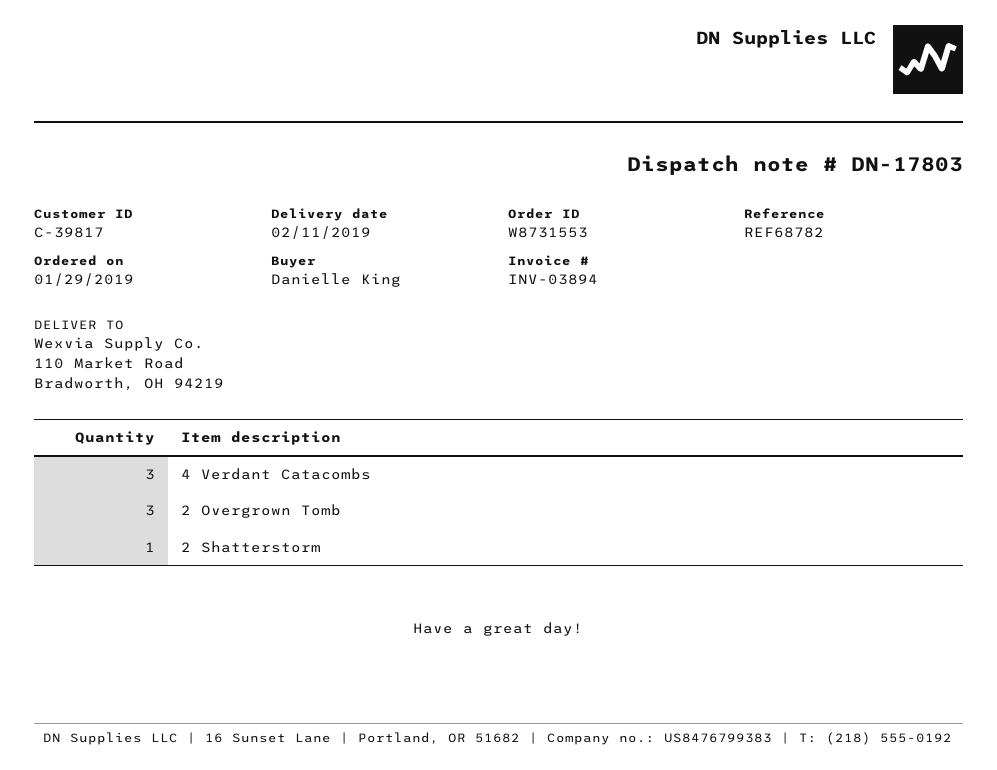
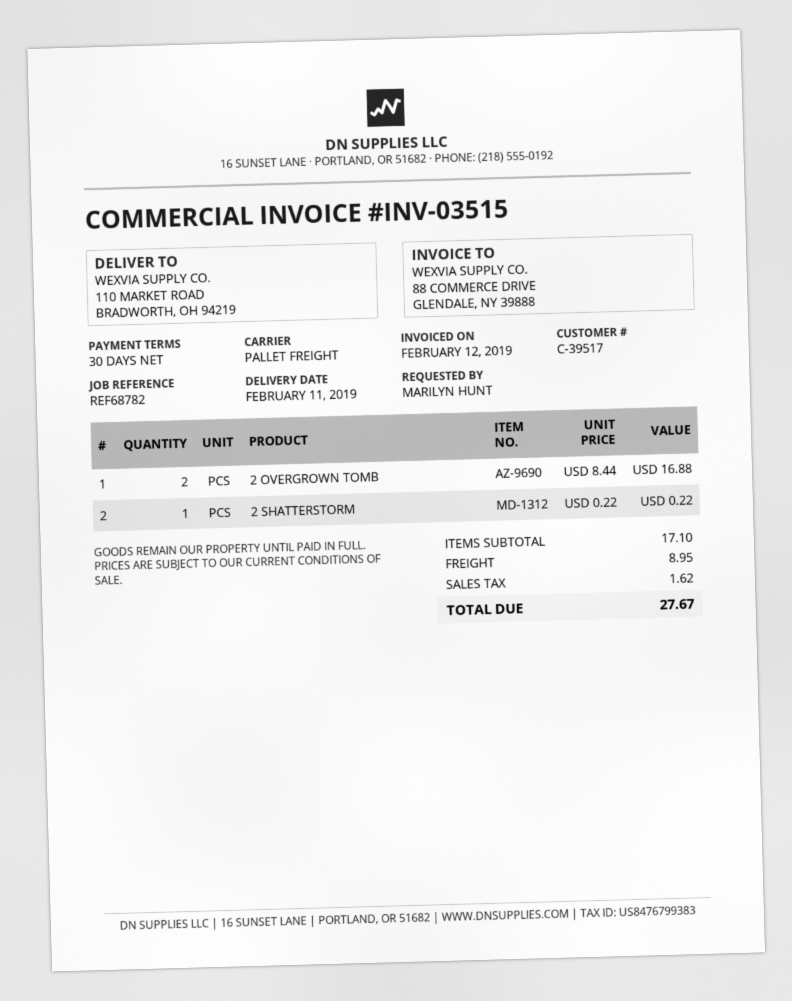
invoice number: INV-03894 -> INV-03515
customer number: C-39817 -> C-39517
ordered by: Danielle King -> MARILYN HUNT
4 Verdant Catacombs: 3 -> none
2 Overgrown Tomb: 3 -> 2

